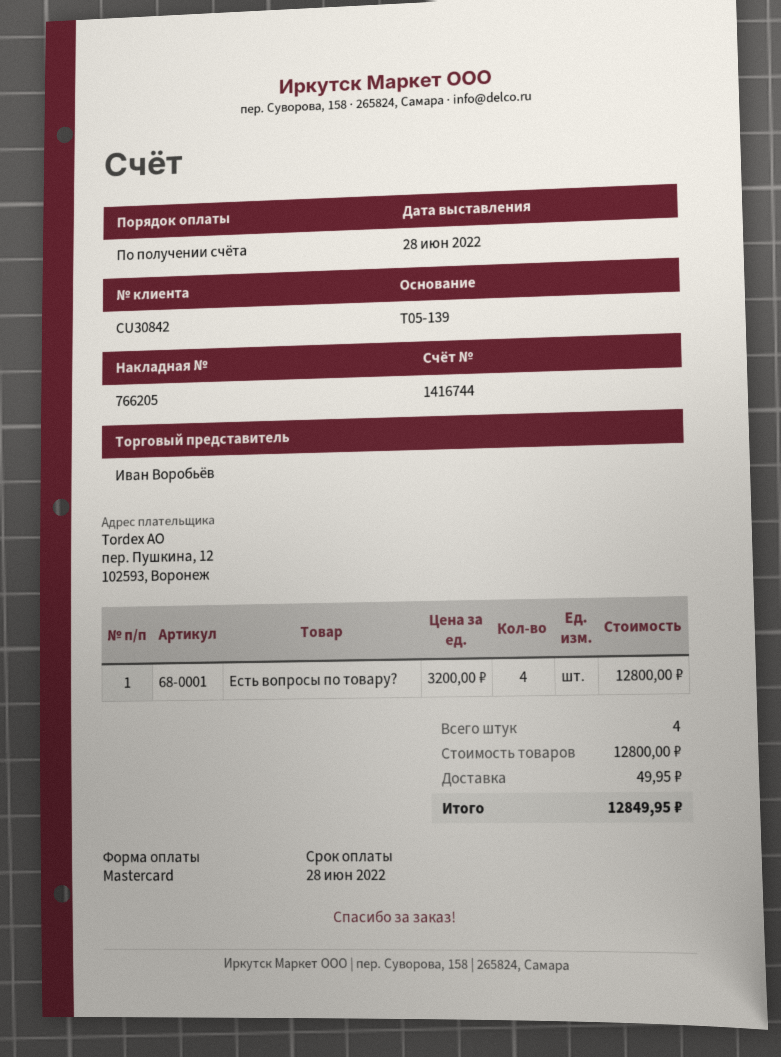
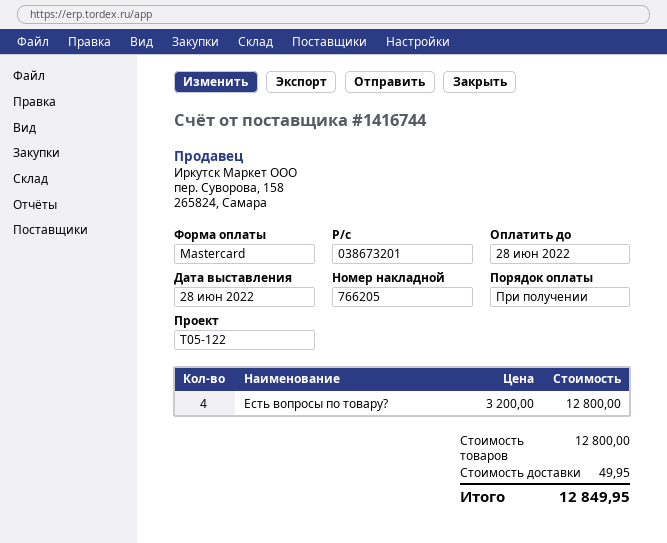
reference: T05-139 -> T05-122

